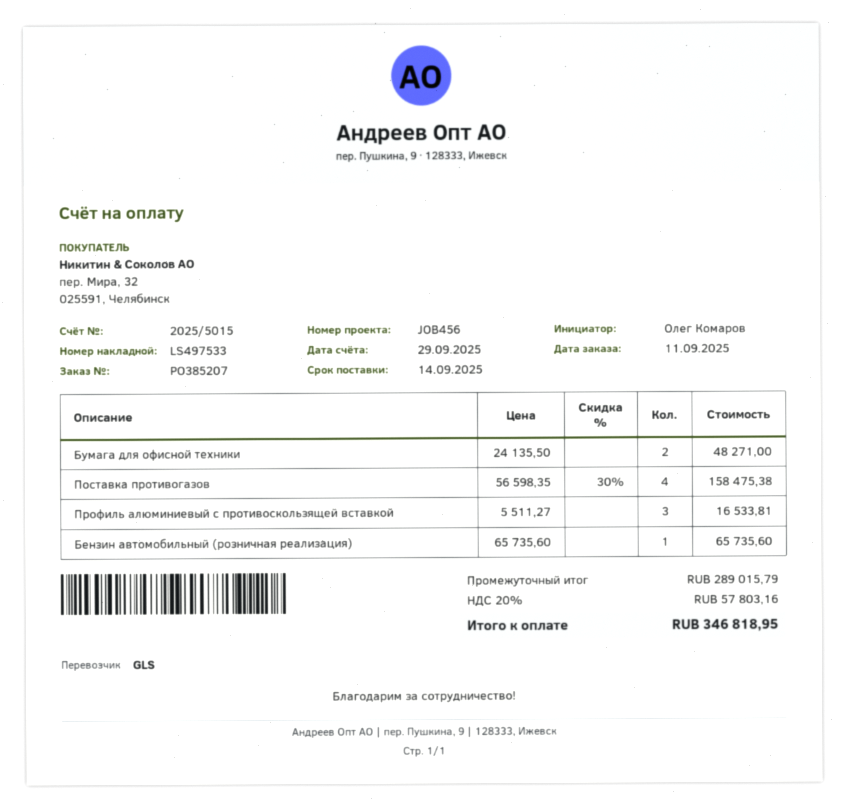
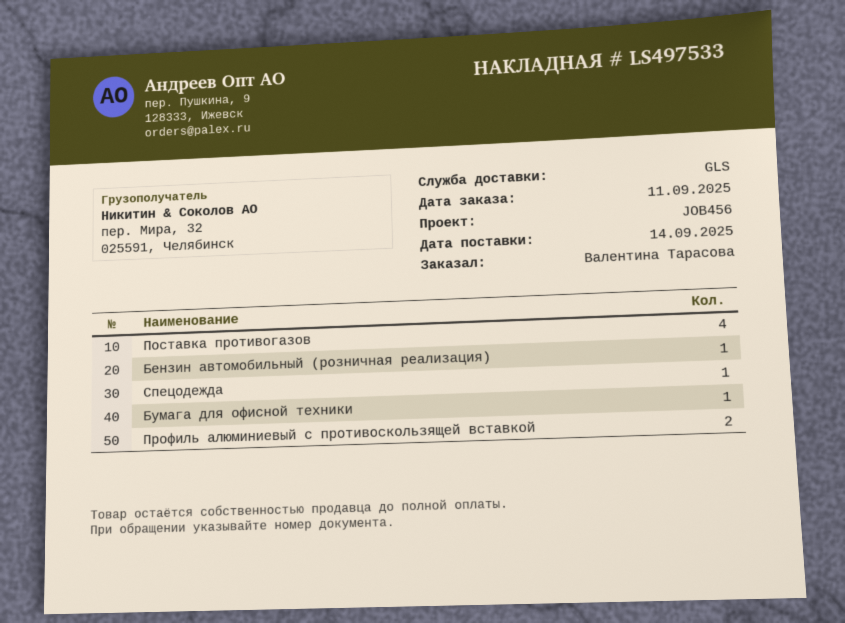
ordered by: Олег Комаров -> Валентина Тарасова
Бумага для офисной техники: 2 -> 1
Профиль алюминиевый с противоскользящей вставкой: 3 -> 2
Спецодежда: none -> 1

